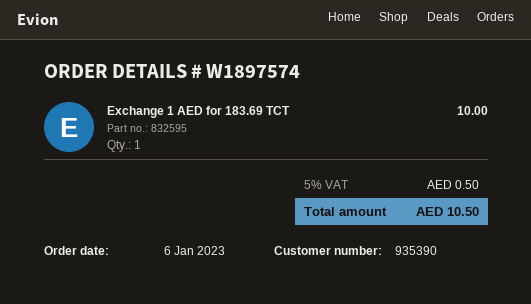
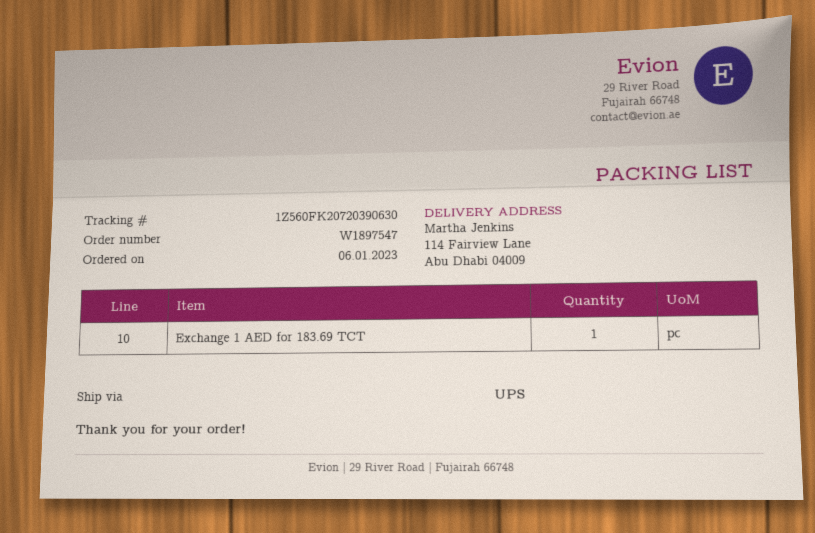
order number: W1897574 -> W1897547

